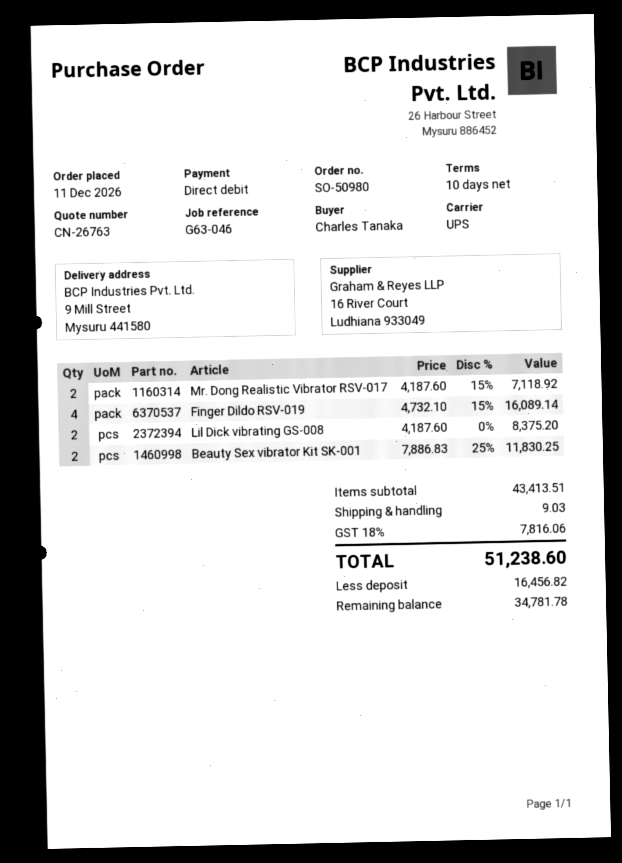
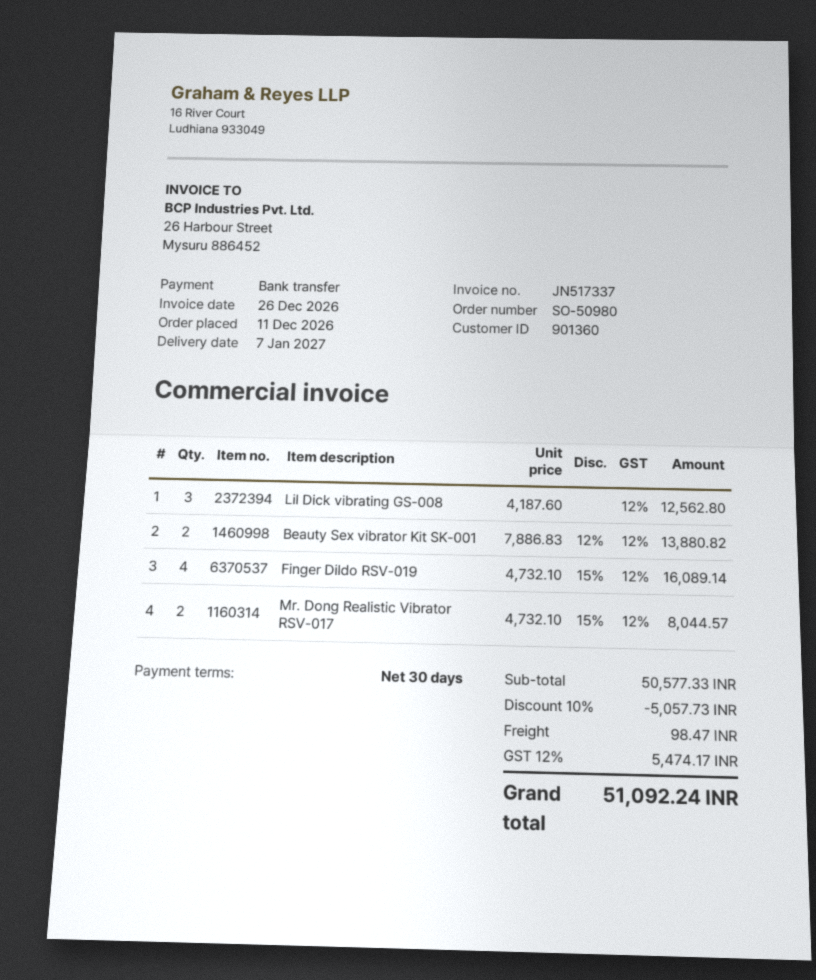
payment terms: 10 days -> 30 days
payment method: direct debit -> bank transfer
Mr. Dong Realistic Vibrator RSV-017: 2 x 4187.60 - 15% = 7118.92 -> 2 x 4732.10 - 15% = 8044.57
Lil Dick vibrating GS-008: 2 x 4187.60 = 8375.20 -> 3 x 4187.60 = 12562.80
Beauty Sex vibrator Kit SK-001: 2 x 7886.83 - 25% = 11830.25 -> 2 x 7886.83 - 12% = 13880.82
subtotal: 43413.51 -> 50577.33
discount: none -> 10% = 5057.73
shipping: 9.03 -> 98.47
tax: 18% = 7816.06 -> 12% = 5474.17
total: 51238.60 -> 51092.24

